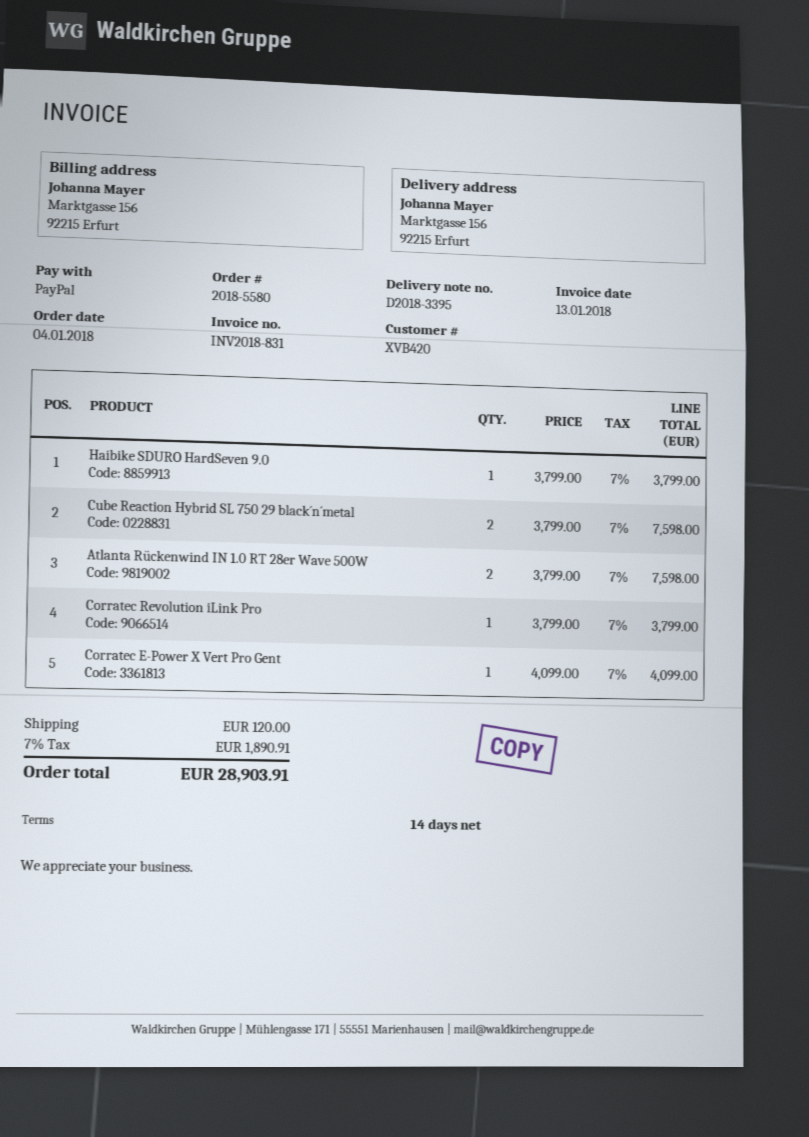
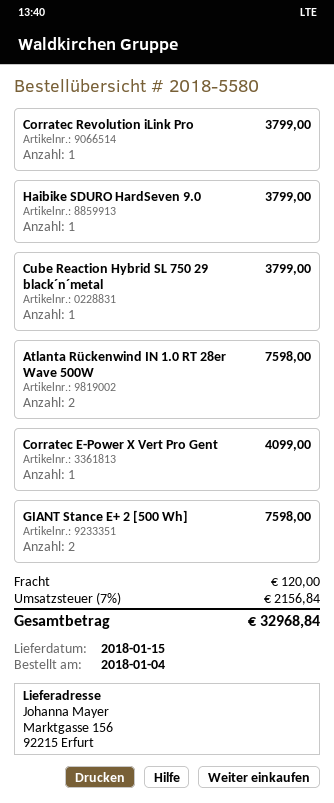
Cube Reaction Hybrid SL 750 29 black´n´metal: 2 for 7598.00 -> 1 for 3799.00
GIANT Stance E+ 2 [500 Wh]: none -> 2 for 7598.00
tax: 7% = 1890.91 -> 7% = 2156.84
total: 28903.91 -> 32968.84

